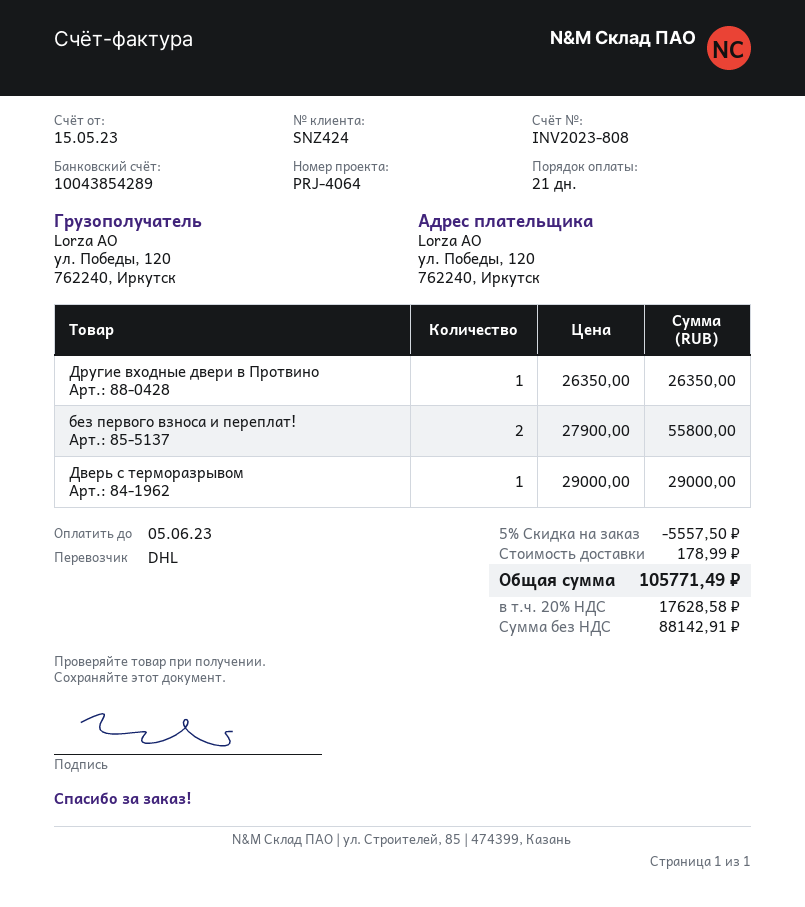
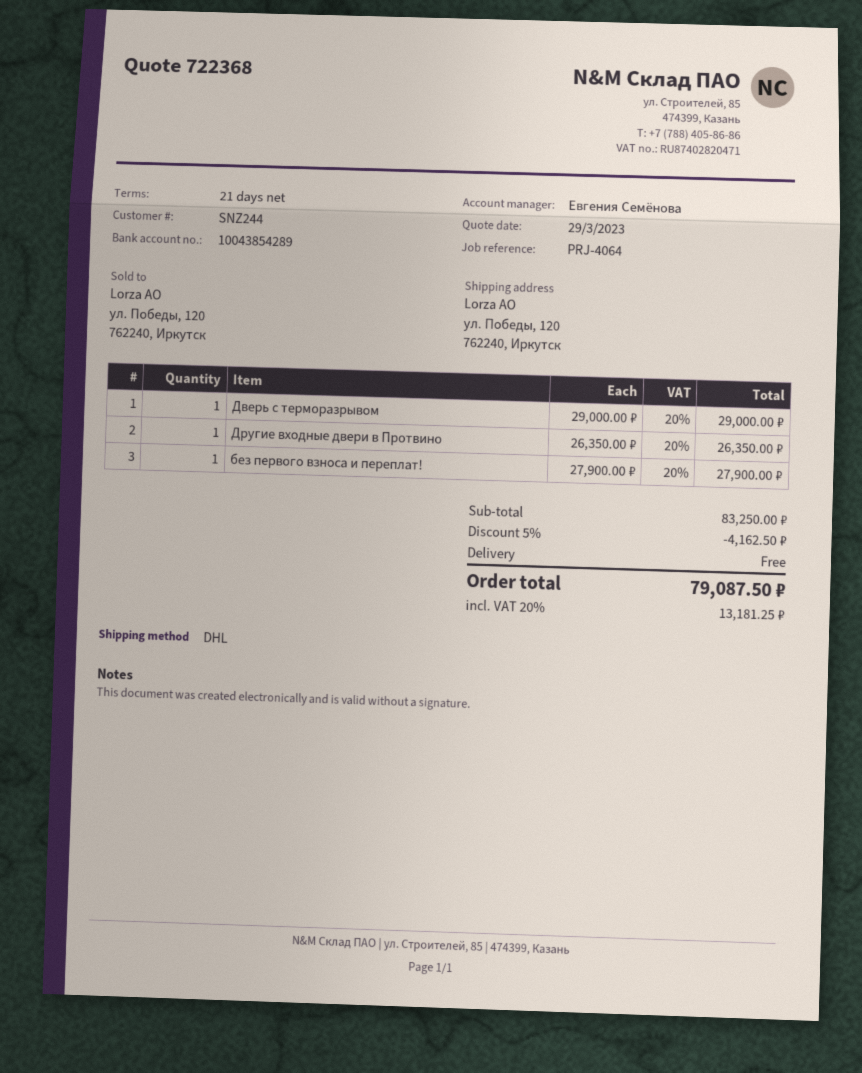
customer number: SNZ424 -> SNZ244
без первого взноса и переплат!: 2 x 27900.00 = 55800.00 -> 1 x 27900.00 = 27900.00
discount: 5% = 5557.50 -> 5% = 4162.50
shipping: 178.99 -> 0.00
tax: 20% = 17628.58 -> 20% = 13181.25
total: 105771.49 -> 79087.50

